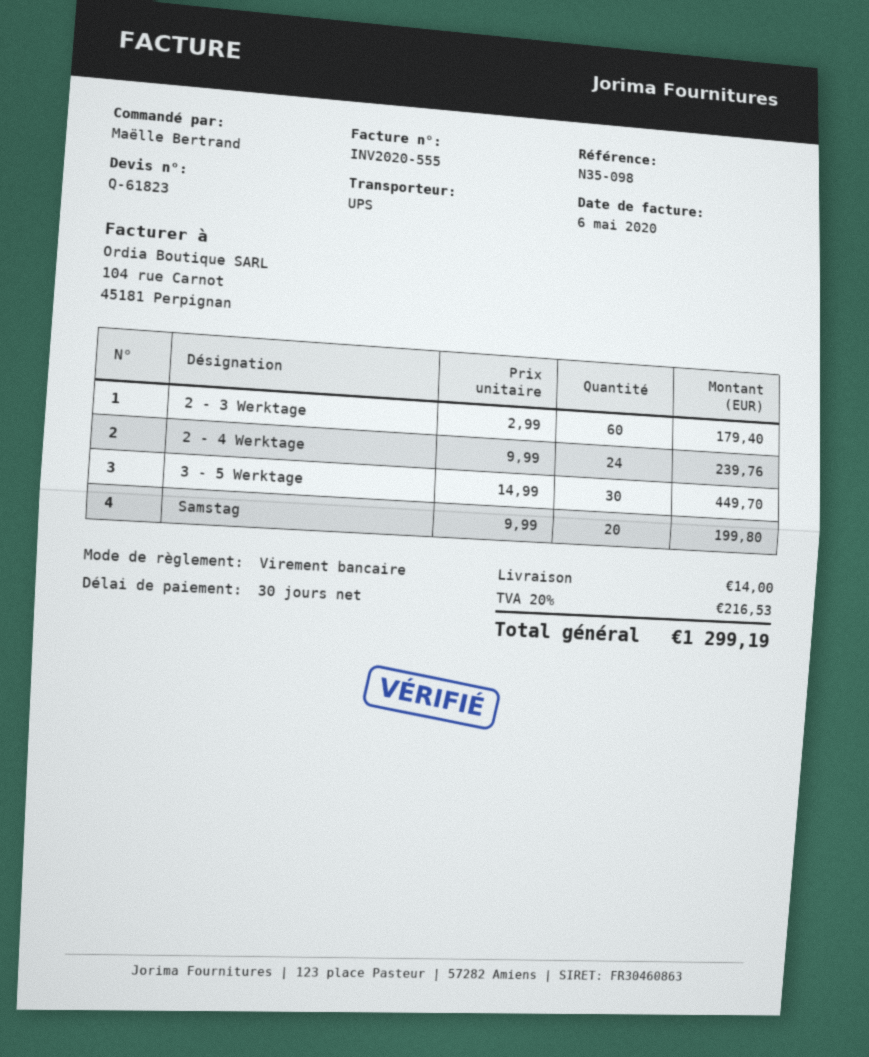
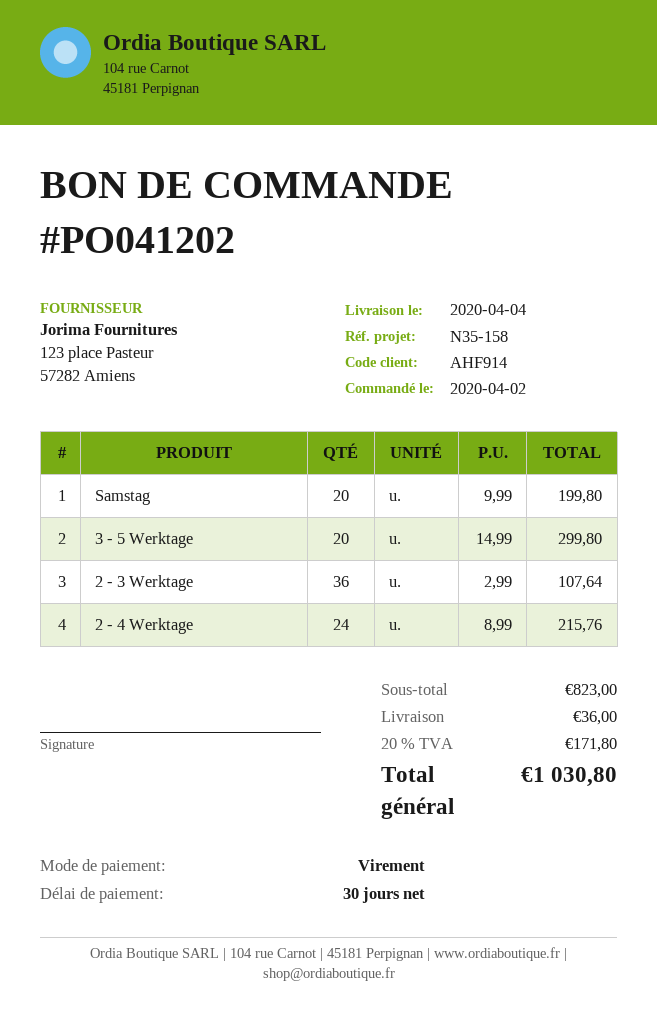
reference: N35-098 -> N35-158
2 - 3 Werktage: 60 x 2.99 = 179.40 -> 36 x 2.99 = 107.64
2 - 4 Werktage: 24 x 9.99 = 239.76 -> 24 x 8.99 = 215.76
3 - 5 Werktage: 30 x 14.99 = 449.70 -> 20 x 14.99 = 299.80
shipping: 14.00 -> 36.00
tax: 20% = 216.53 -> 20% = 171.80
total: 1299.19 -> 1030.80

